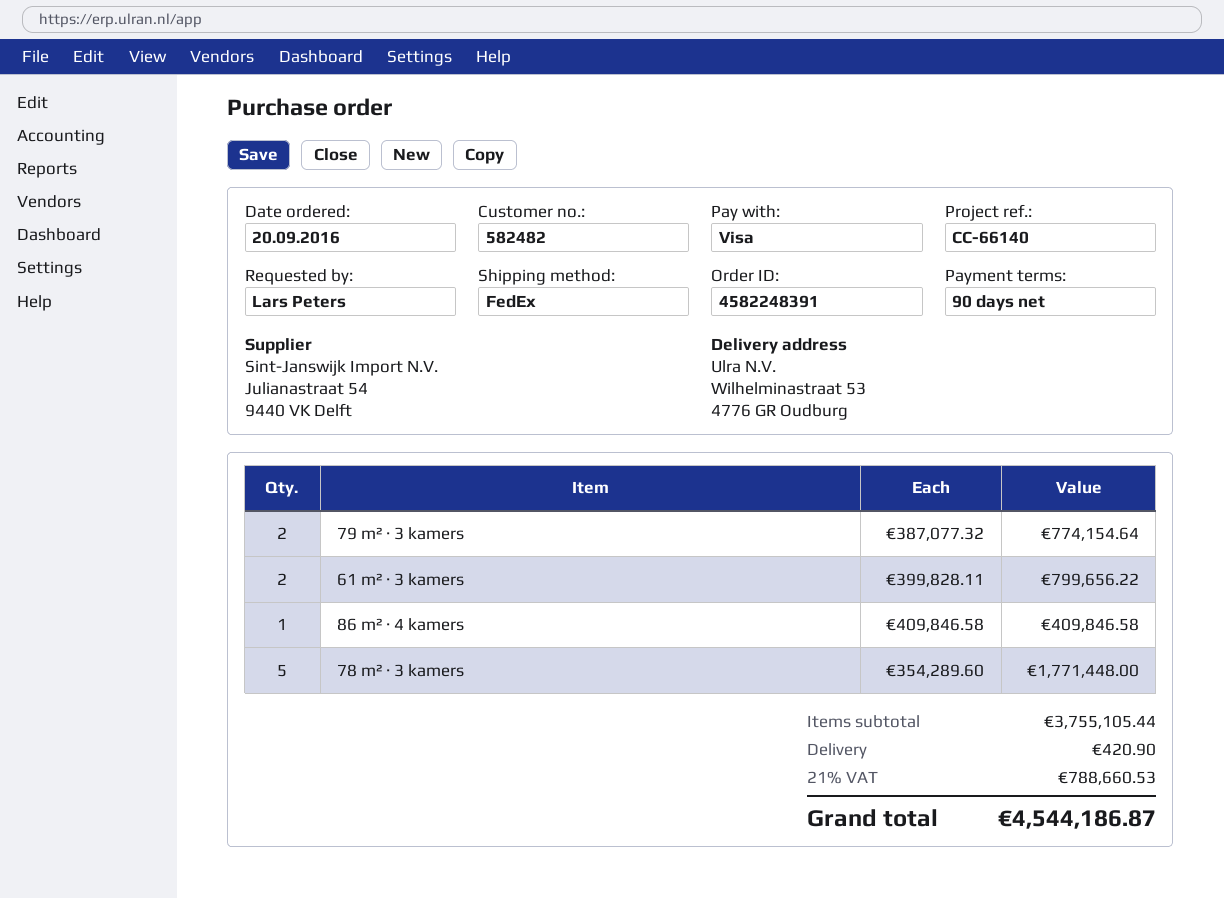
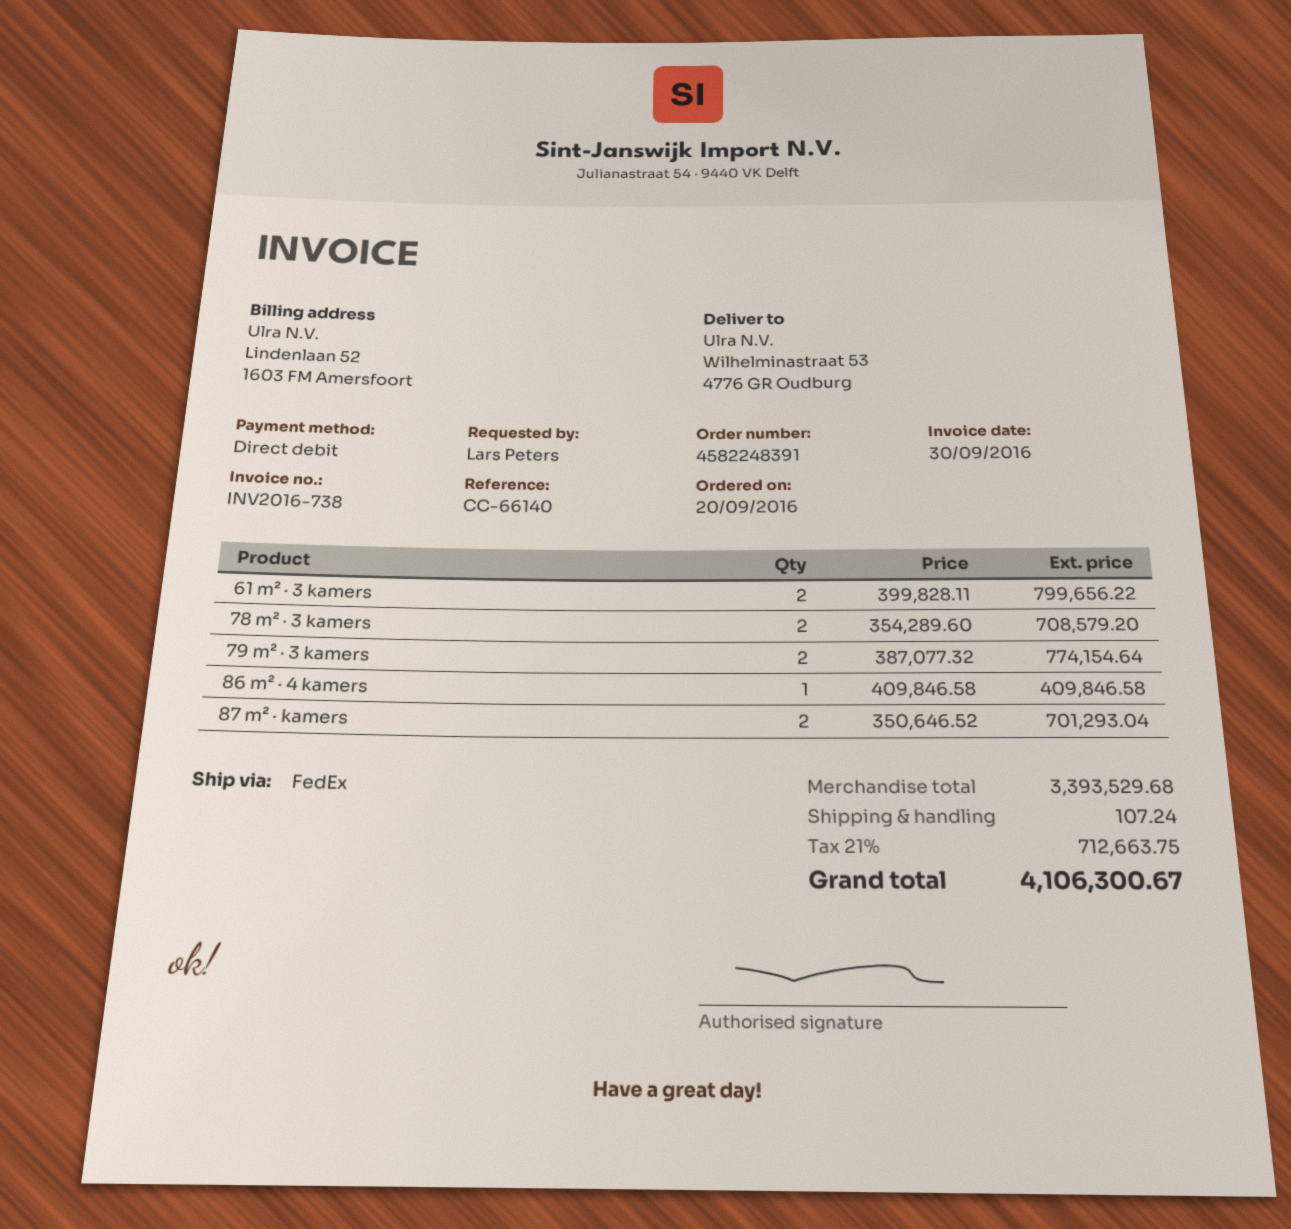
payment method: Visa -> direct debit
78 m² · 3 kamers: 5 x 354289.60 = 1771448.00 -> 2 x 354289.60 = 708579.20
87 m² · kamers: none -> 2 x 350646.52 = 701293.04
subtotal: 3755105.44 -> 3393529.68
shipping: 420.90 -> 107.24
tax: 21% = 788660.53 -> 21% = 712663.75
total: 4544186.87 -> 4106300.67

